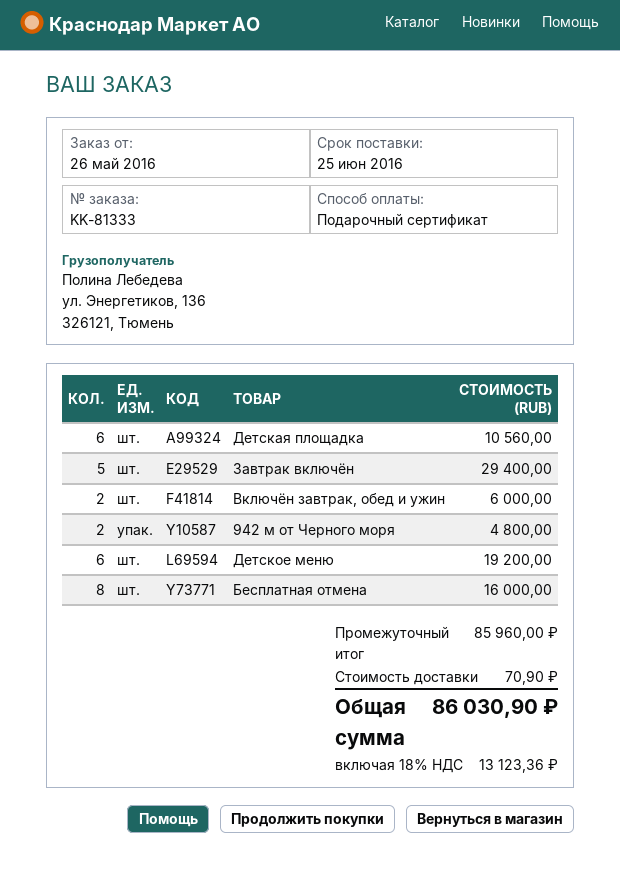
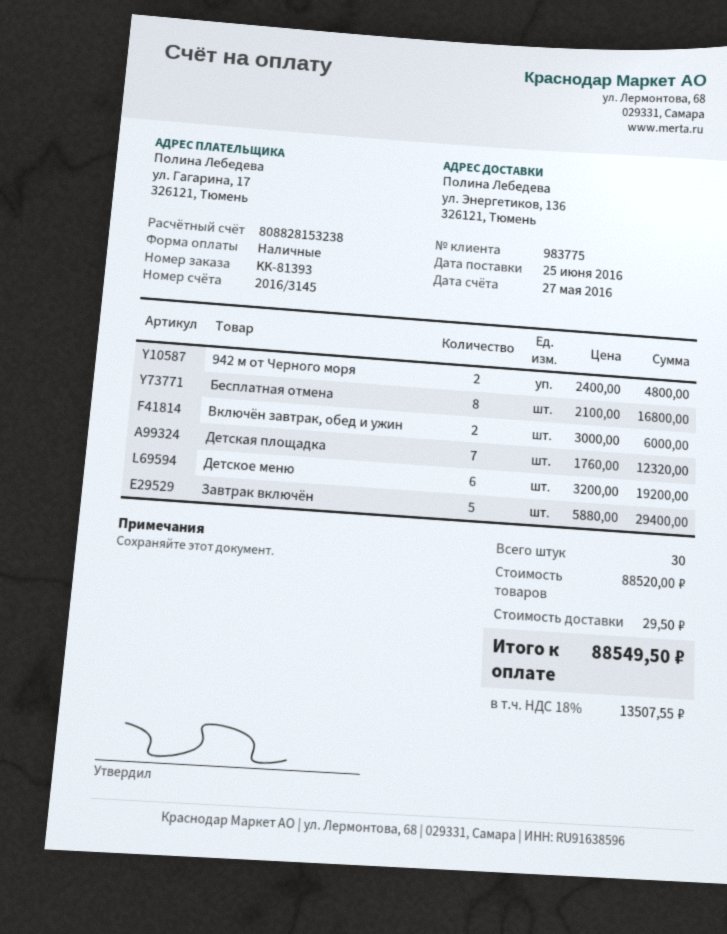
order number: KK-81333 -> KK-81393
payment method: gift card -> cash
Детская площадка: 6 for 10560.00 -> 7 for 12320.00
Бесплатная отмена: 8 for 16000.00 -> 8 for 16800.00
subtotal: 85960.00 -> 88520.00
shipping: 70.90 -> 29.50
tax: 18% = 13123.36 -> 18% = 13507.55
total: 86030.90 -> 88549.50

